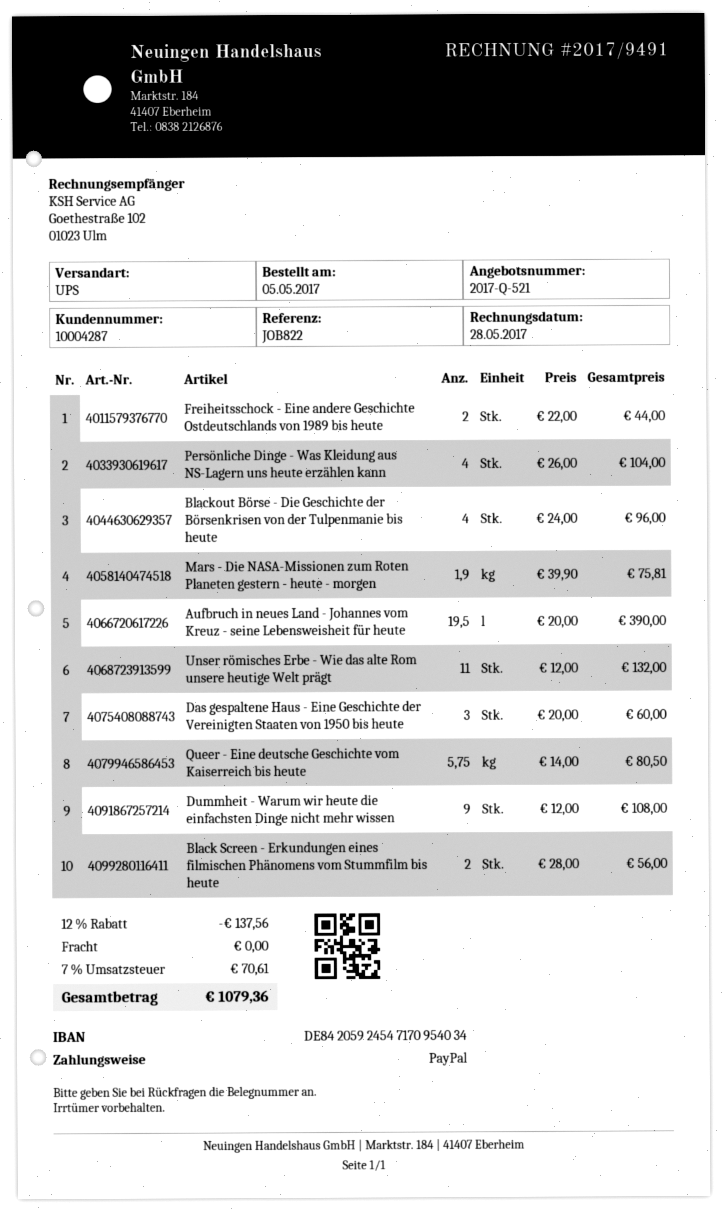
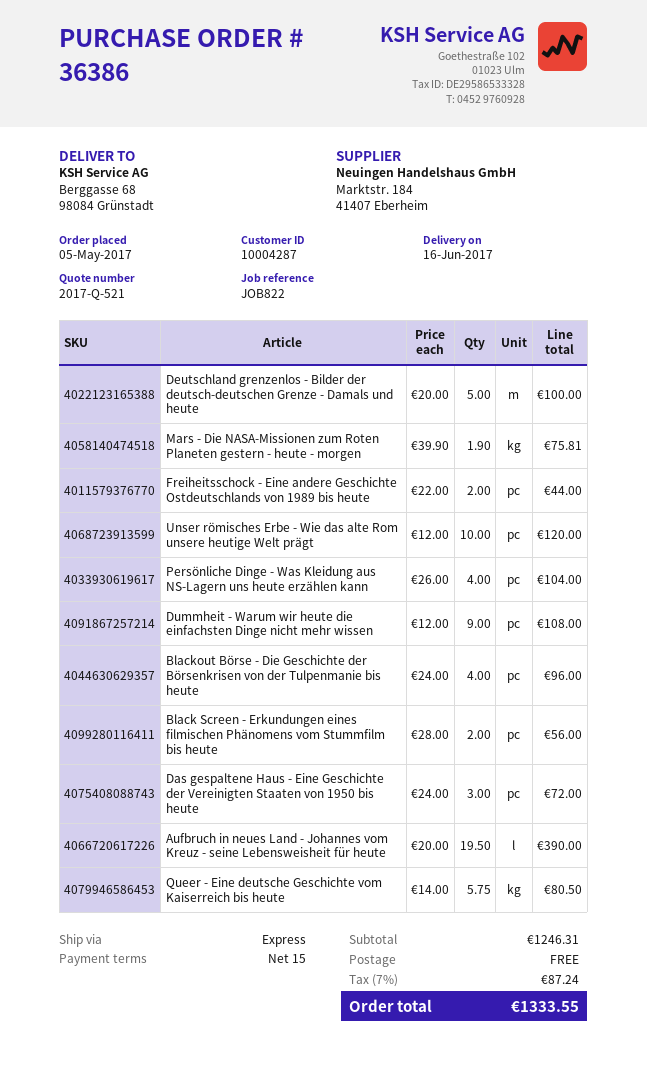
shipping method: UPS -> express
Unser römisches Erbe - Wie das alte Rom unsere heutige Welt prägt: 11 x 12.00 = 132.00 -> 10 x 12.00 = 120.00
Das gespaltene Haus - Eine Geschichte der Vereinigten Staaten von 1950 bis heute: 3 x 20.00 = 60.00 -> 3 x 24.00 = 72.00
Deutschland grenzenlos - Bilder der deutsch-deutschen Grenze - Damals und heute: none -> 5 x 20.00 = 100.00
discount: 12% = 137.56 -> none
tax: 7% = 70.61 -> 7% = 87.24
total: 1079.36 -> 1333.55

